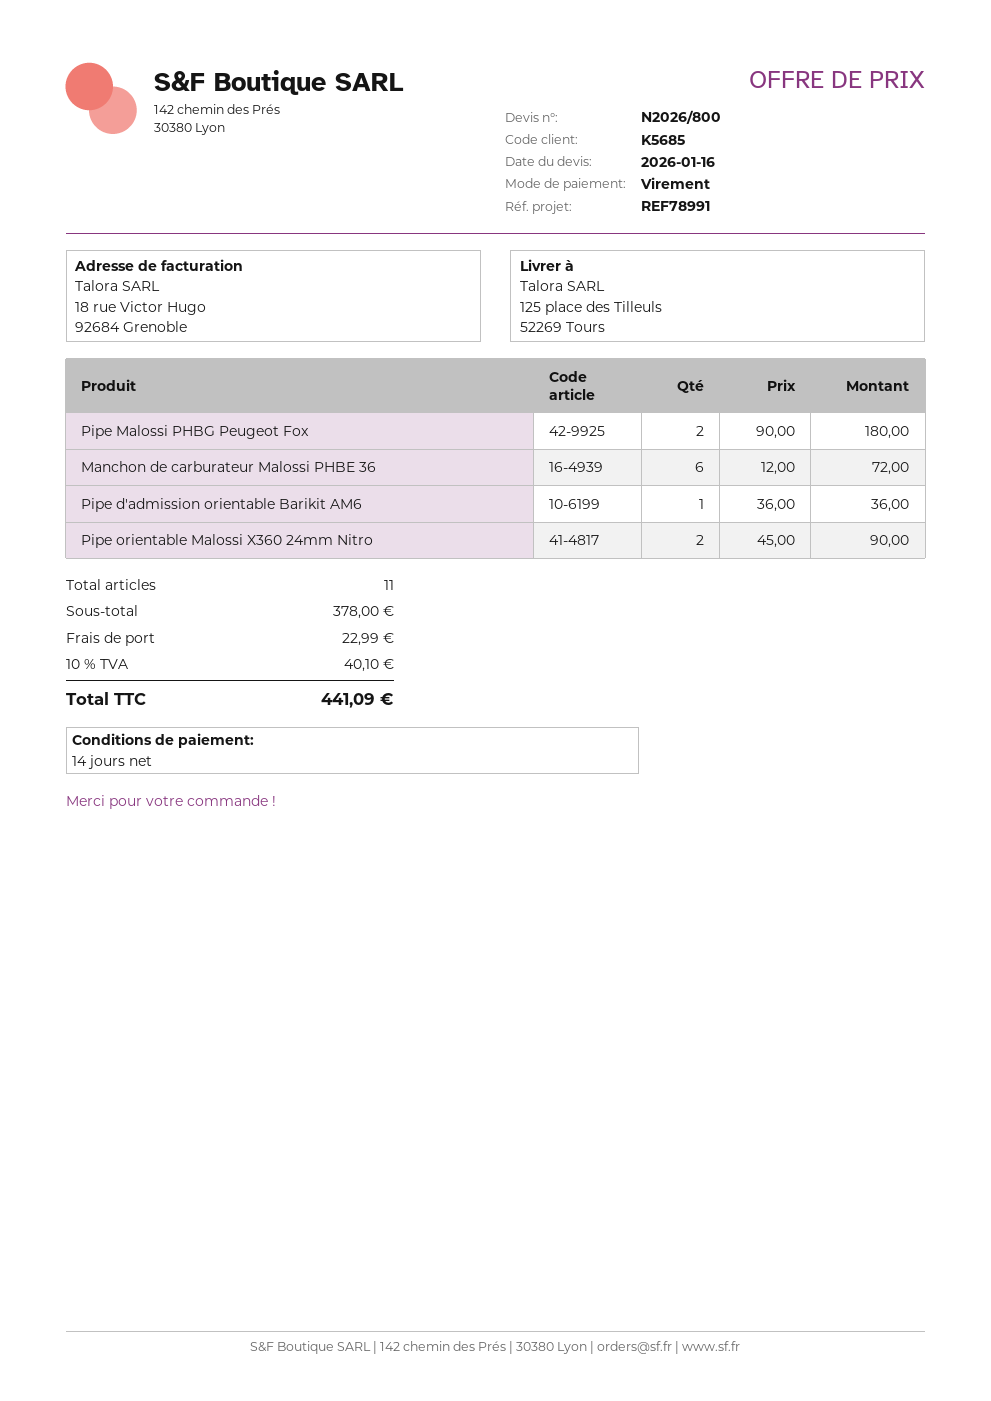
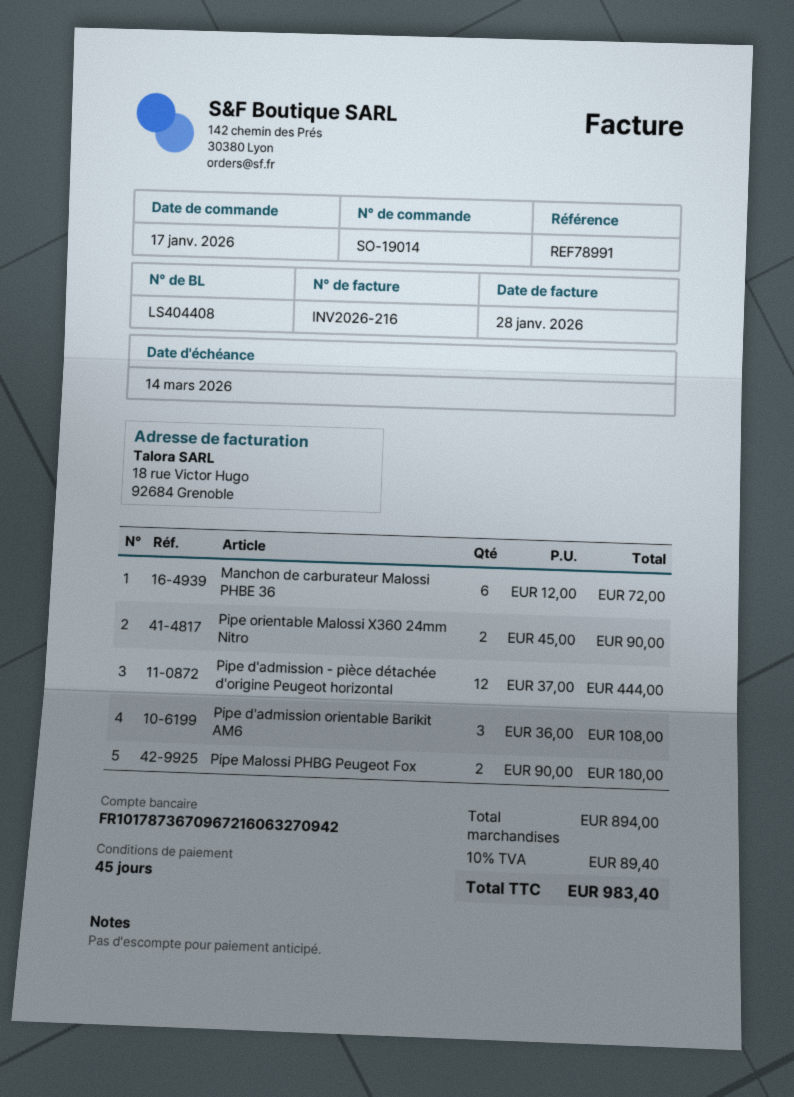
payment terms: 14 days -> 45 days
Pipe d'admission orientable Barikit AM6: 1 x 36.00 = 36.00 -> 3 x 36.00 = 108.00
Pipe d'admission - pièce détachée d'origine Peugeot horizontal: none -> 12 x 37.00 = 444.00
subtotal: 378.00 -> 894.00
shipping: 22.99 -> none
tax: 10% = 40.10 -> 10% = 89.40
total: 441.09 -> 983.40

